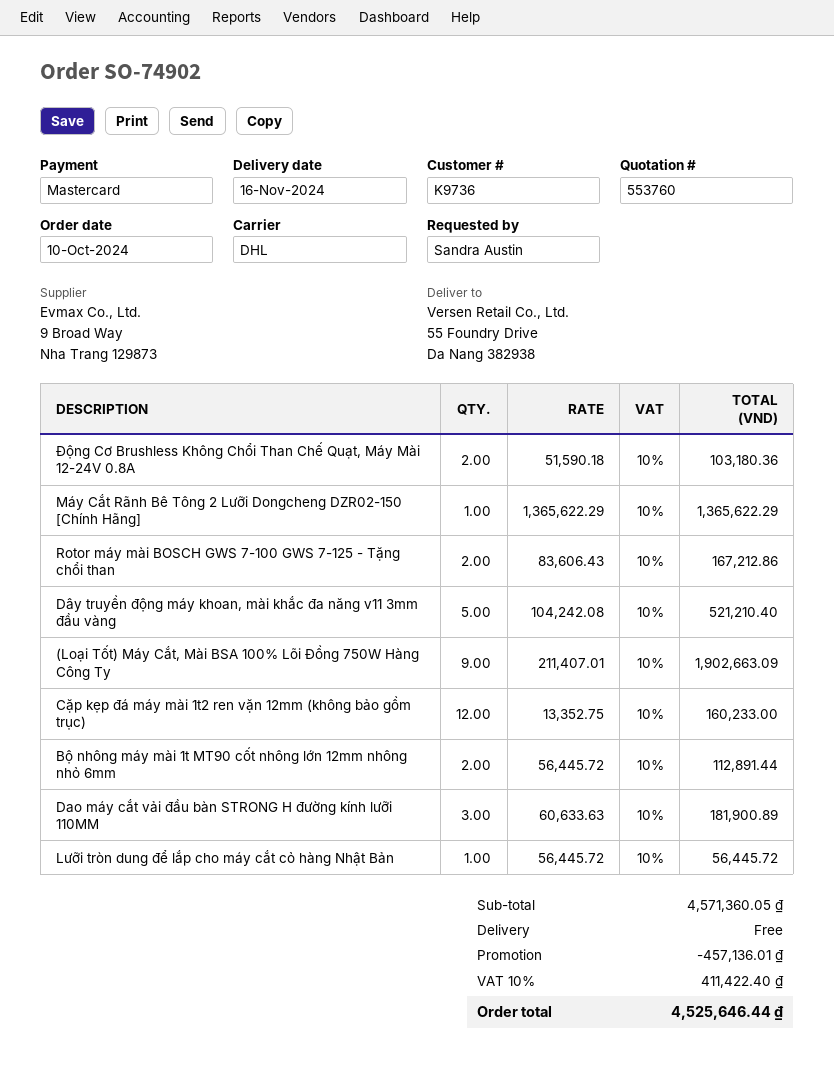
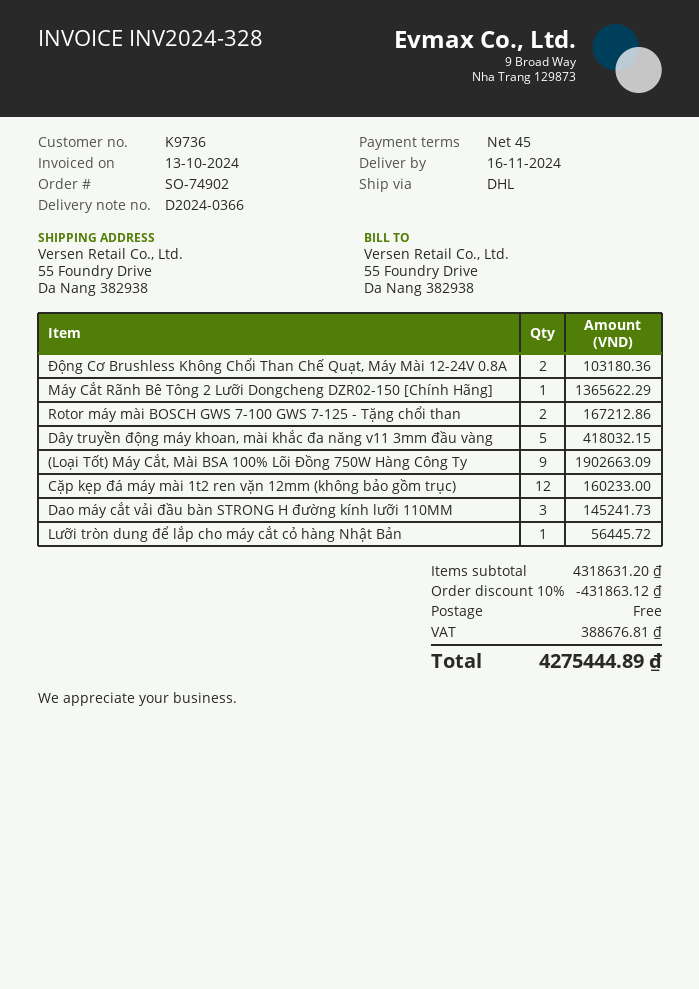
Dây truyền động máy khoan, mài khắc đa năng v11 3mm đầu vàng: 5 for 521210.40 -> 5 for 418032.15
Bộ nhông máy mài 1t MT90 cốt nhông lớn 12mm nhông nhỏ 6mm: 2 for 112891.44 -> none
Dao máy cắt vải đầu bàn STRONG H đường kính lưỡi 110MM: 3 for 181900.89 -> 3 for 145241.73
subtotal: 4571360.05 -> 4318631.20
discount: 457136.01 -> 431863.12
tax: 411422.40 -> 388676.81
total: 4525646.44 -> 4275444.89

